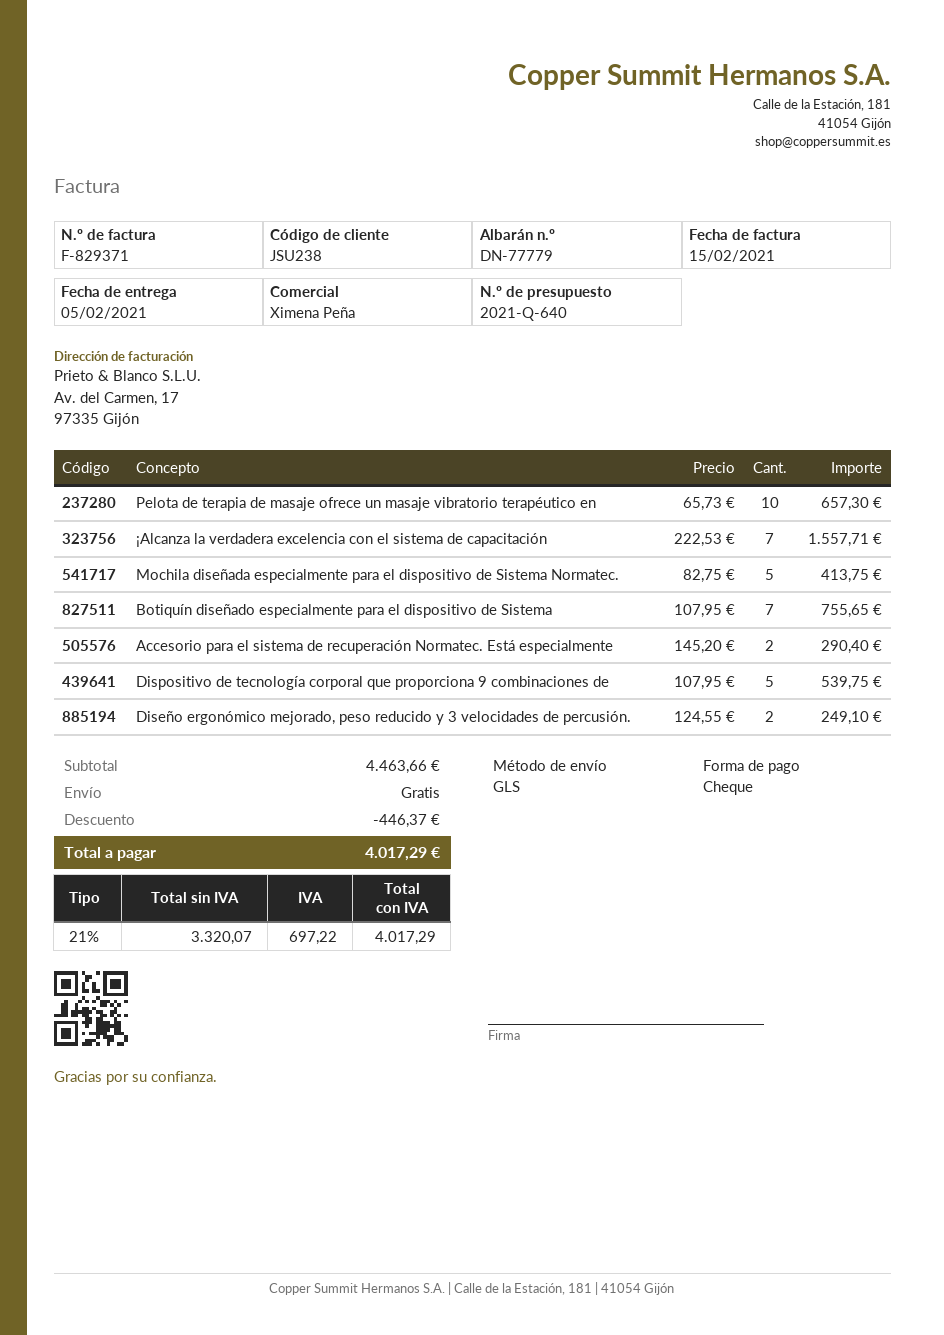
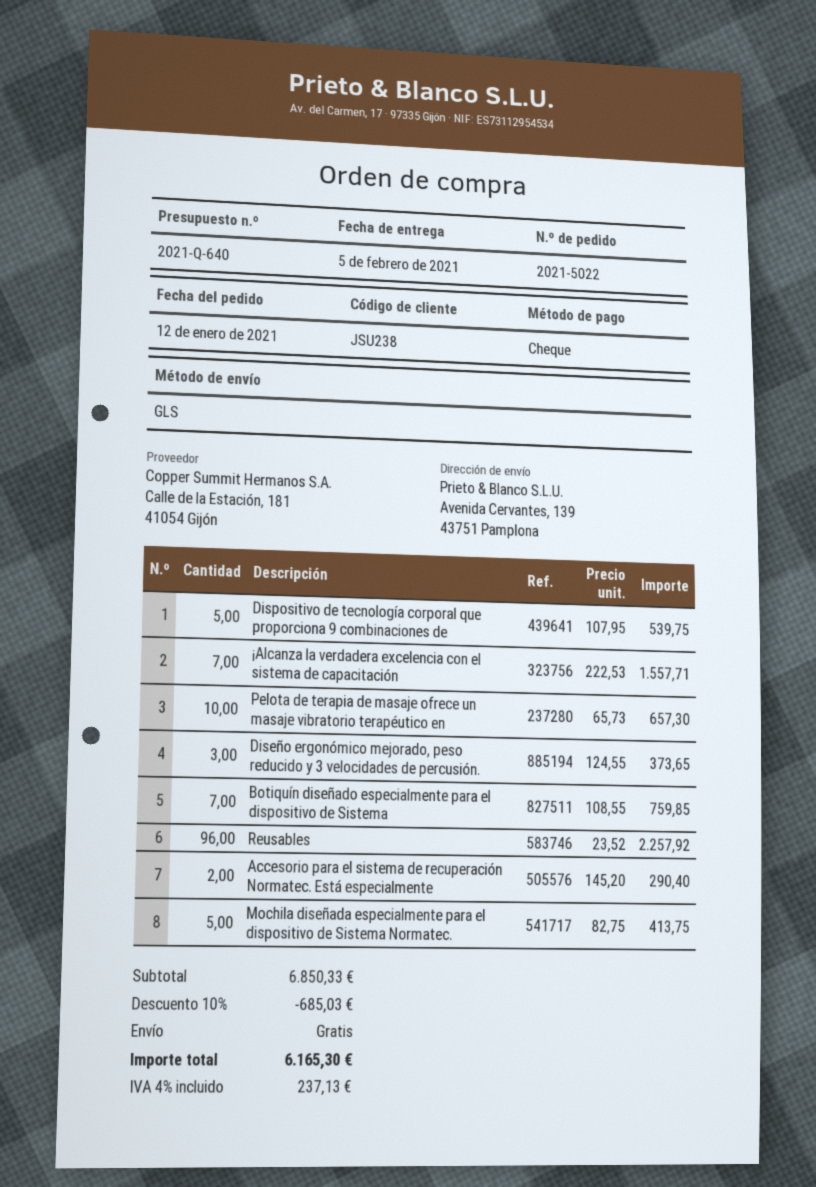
Botiquín diseñado especialmente para el dispositivo de Sistema: 7 x 107.95 = 755.65 -> 7 x 108.55 = 759.85
Diseño ergonómico mejorado, peso reducido y 3 velocidades de percusión.: 2 x 124.55 = 249.10 -> 3 x 124.55 = 373.65
Reusables: none -> 96 x 23.52 = 2257.92
subtotal: 4463.66 -> 6850.33
discount: 446.37 -> 685.03
tax: 21% = 697.22 -> 4% = 237.13
total: 4017.29 -> 6165.30

